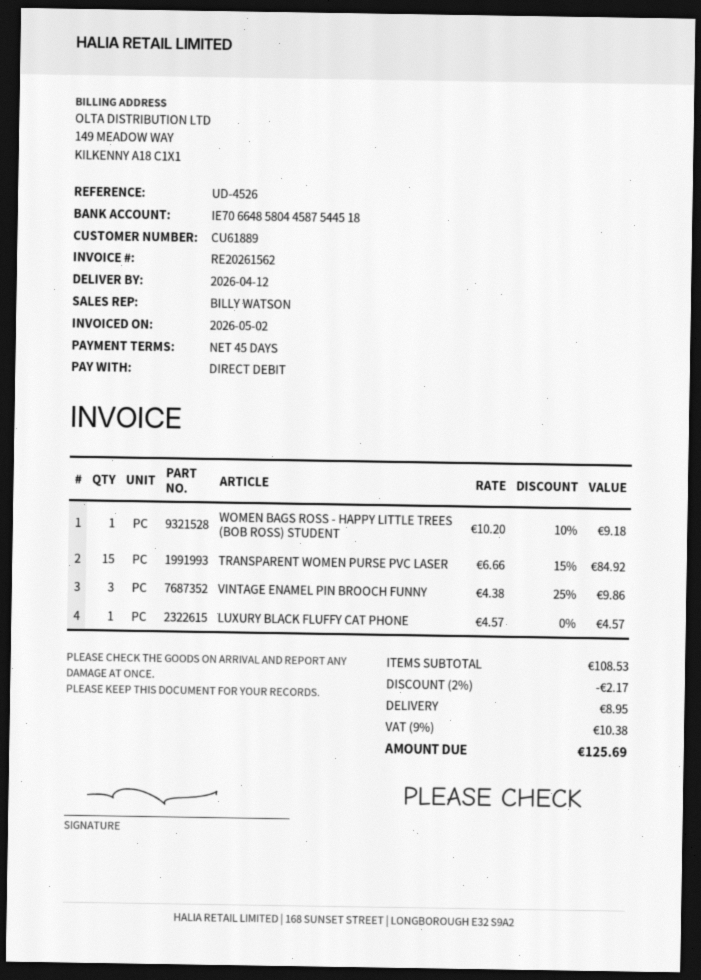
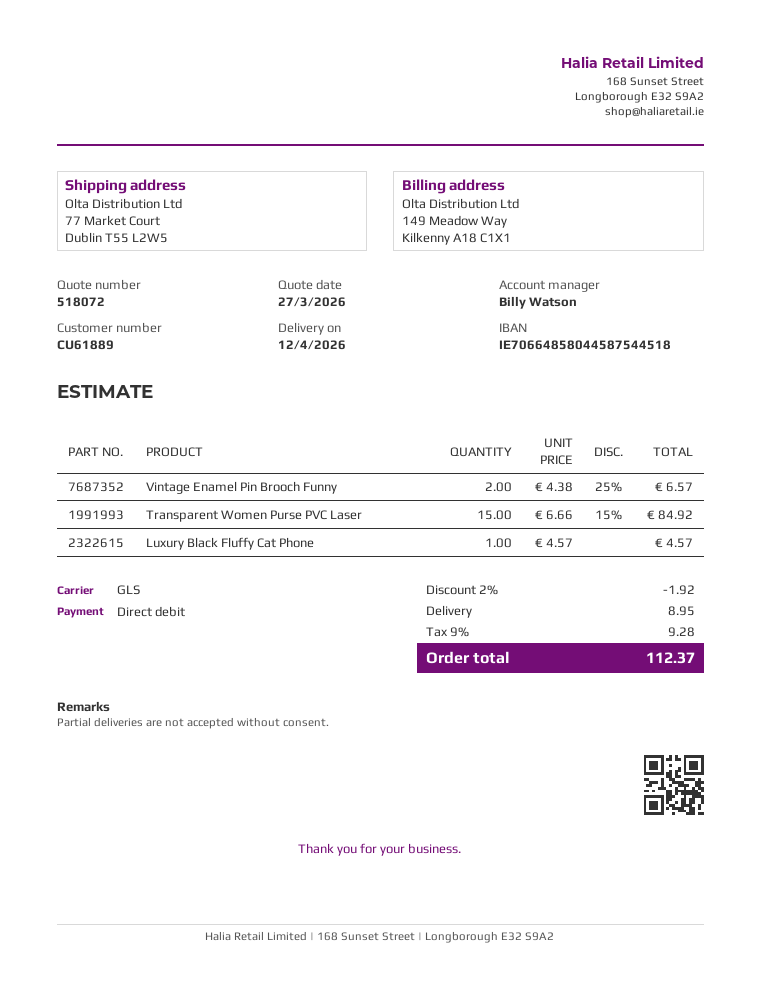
WOMEN BAGS ROSS - HAPPY LITTLE TREES (BOB ROSS) STUDENT: 1 x 10.20 - 10% = 9.18 -> none
VINTAGE ENAMEL PIN BROOCH FUNNY: 3 x 4.38 - 25% = 9.86 -> 2 x 4.38 - 25% = 6.57
discount: 2% = 2.17 -> 2% = 1.92
tax: 9% = 10.38 -> 9% = 9.28
total: 125.69 -> 112.37

